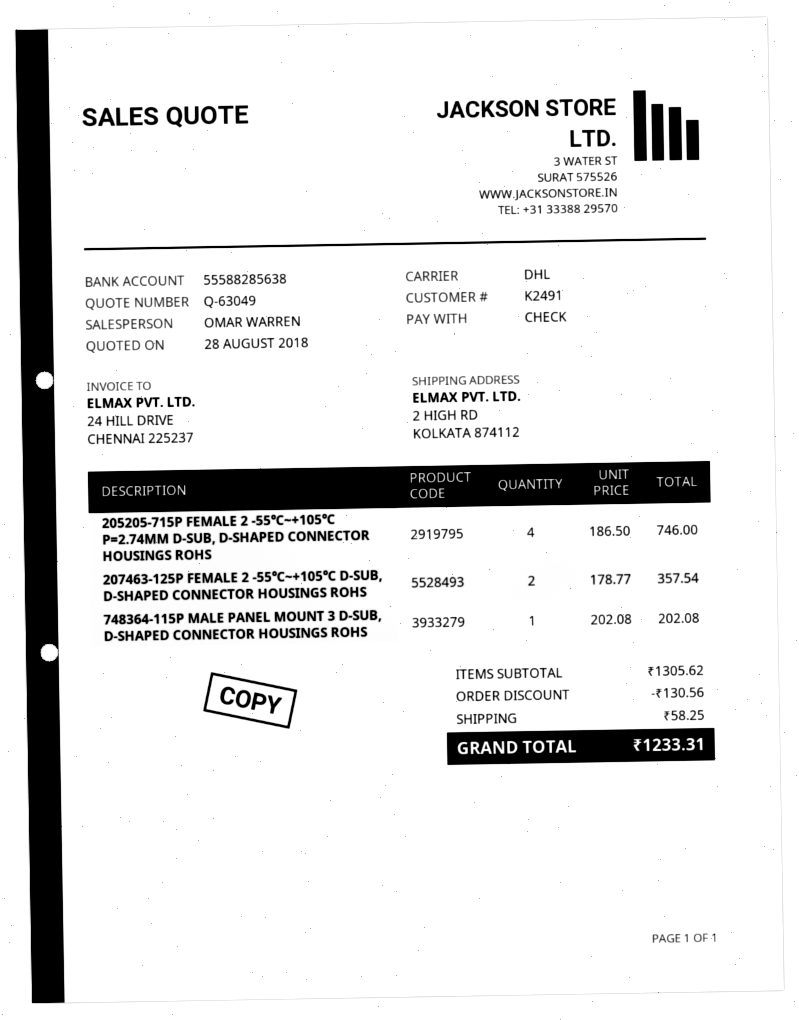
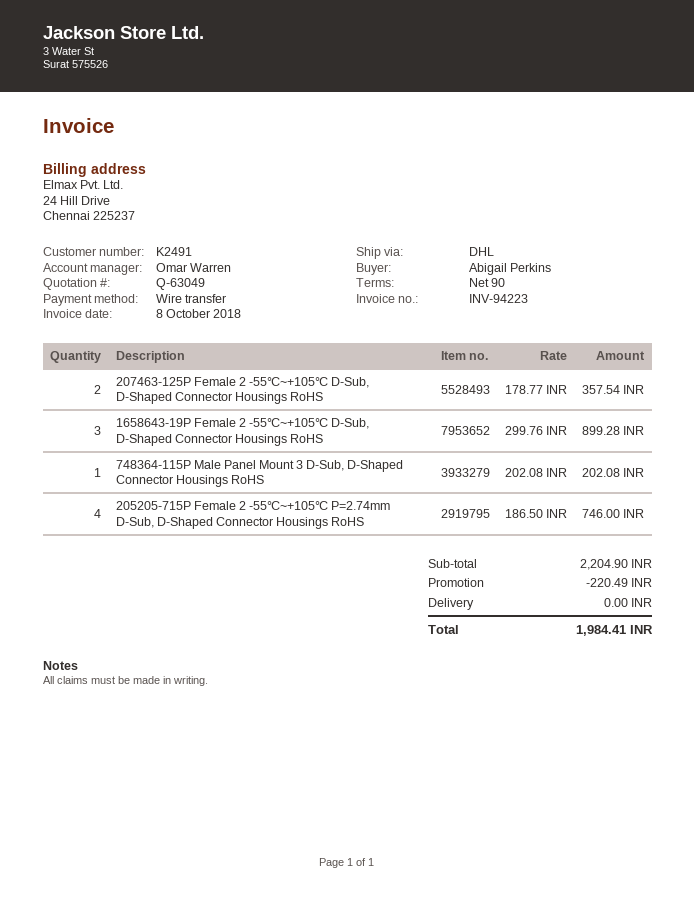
payment method: cheque -> bank transfer
1658643-19P Female 2 -55℃~+105℃ D-Sub, D-Shaped Connector Housings RoHS: none -> 3 x 299.76 = 899.28
subtotal: 1305.62 -> 2204.90
discount: 130.56 -> 220.49
shipping: 58.25 -> 0.00
total: 1233.31 -> 1984.41

